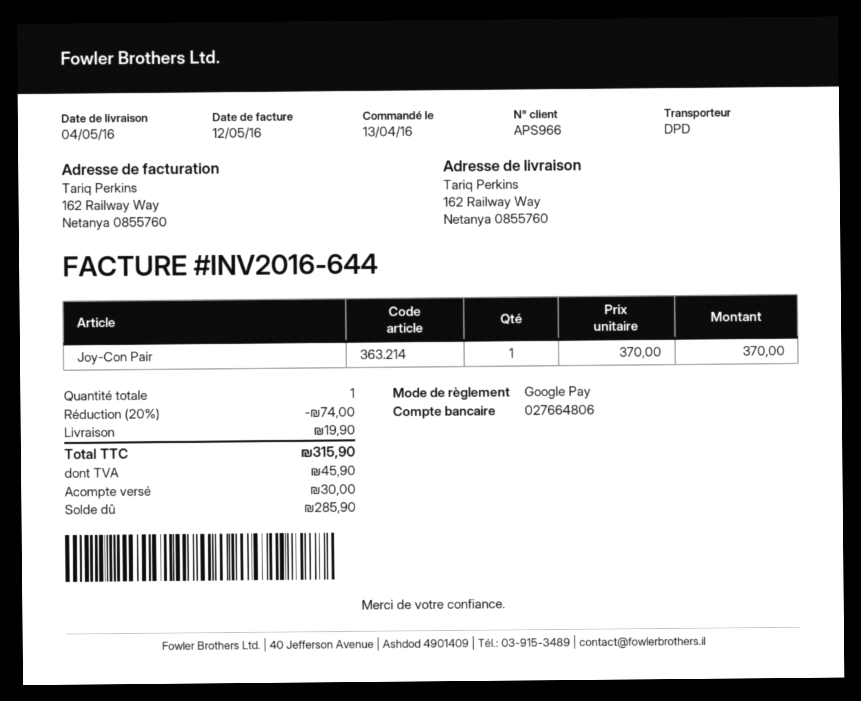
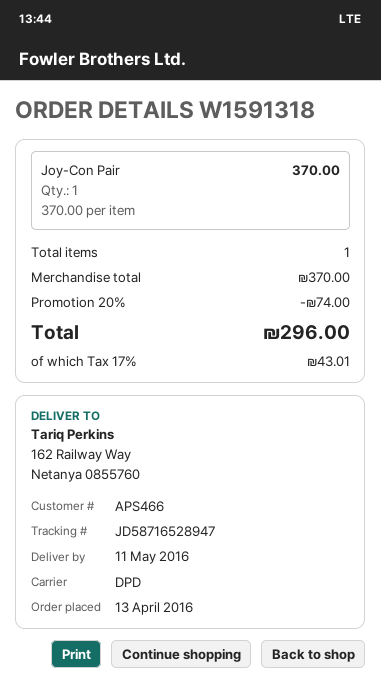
delivery date: 2016-05-04 -> 2016-05-11
customer number: APS966 -> APS466
shipping: 19.90 -> none
tax: 45.90 -> 43.01
total: 315.90 -> 296.00

